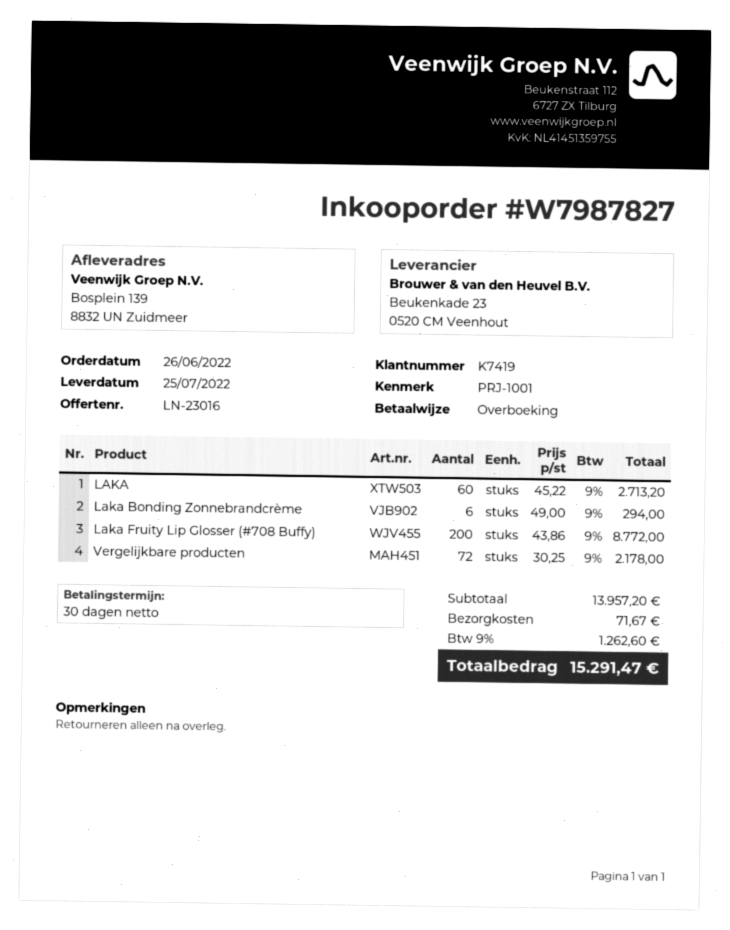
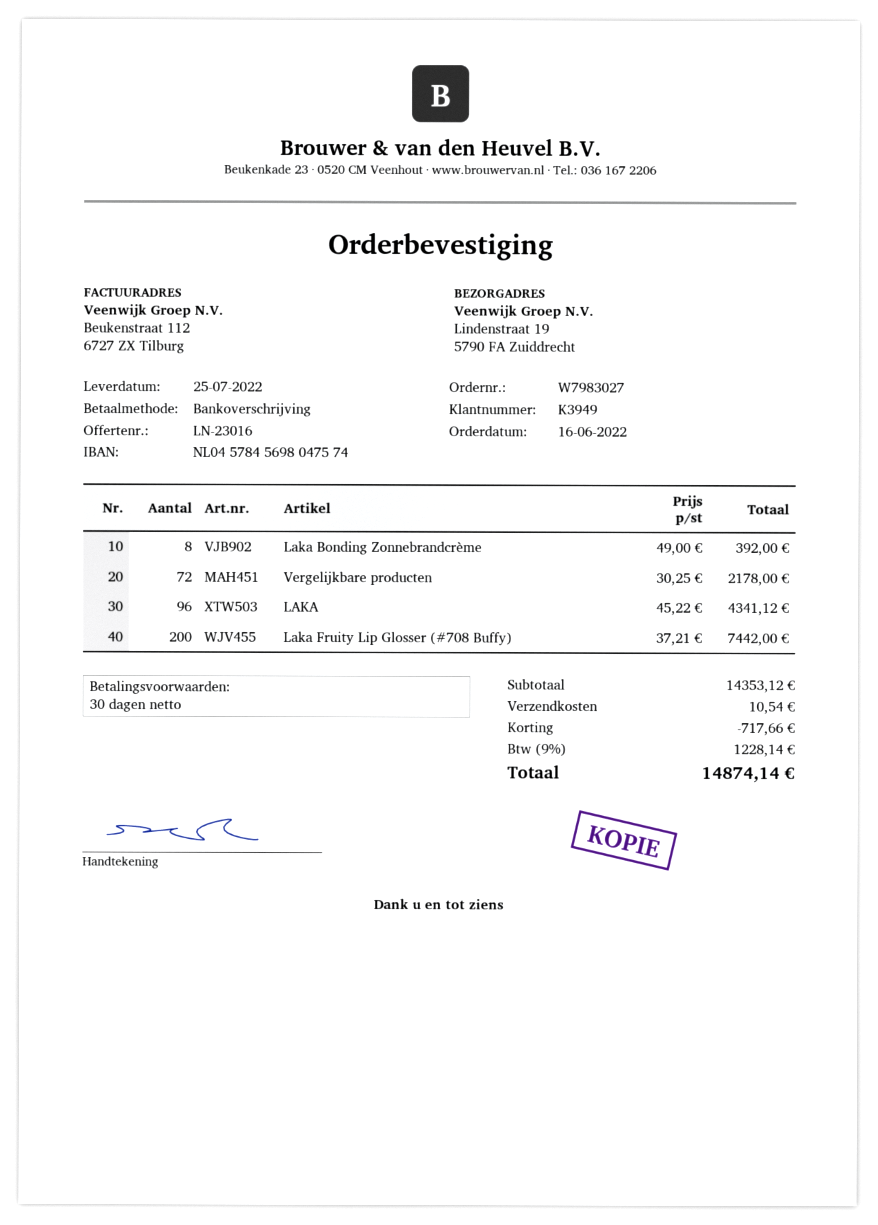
order number: W7987827 -> W7983027
order date: 2022-06-26 -> 2022-06-16
customer number: K7419 -> K3949
ship to: Bosplein 139, 8832 UN Zuidmeer -> Lindenstraat 19, 5790 FA Zuiddrecht
LAKA: 60 x 45.22 = 2713.20 -> 96 x 45.22 = 4341.12
Laka Bonding Zonnebrandcrème: 6 x 49.00 = 294.00 -> 8 x 49.00 = 392.00
Laka Fruity Lip Glosser (#708 Buffy): 200 x 43.86 = 8772.00 -> 200 x 37.21 = 7442.00
subtotal: 13957.20 -> 14353.12
discount: none -> 717.66
shipping: 71.67 -> 10.54
tax: 9% = 1262.60 -> 9% = 1228.14
total: 15291.47 -> 14874.14

